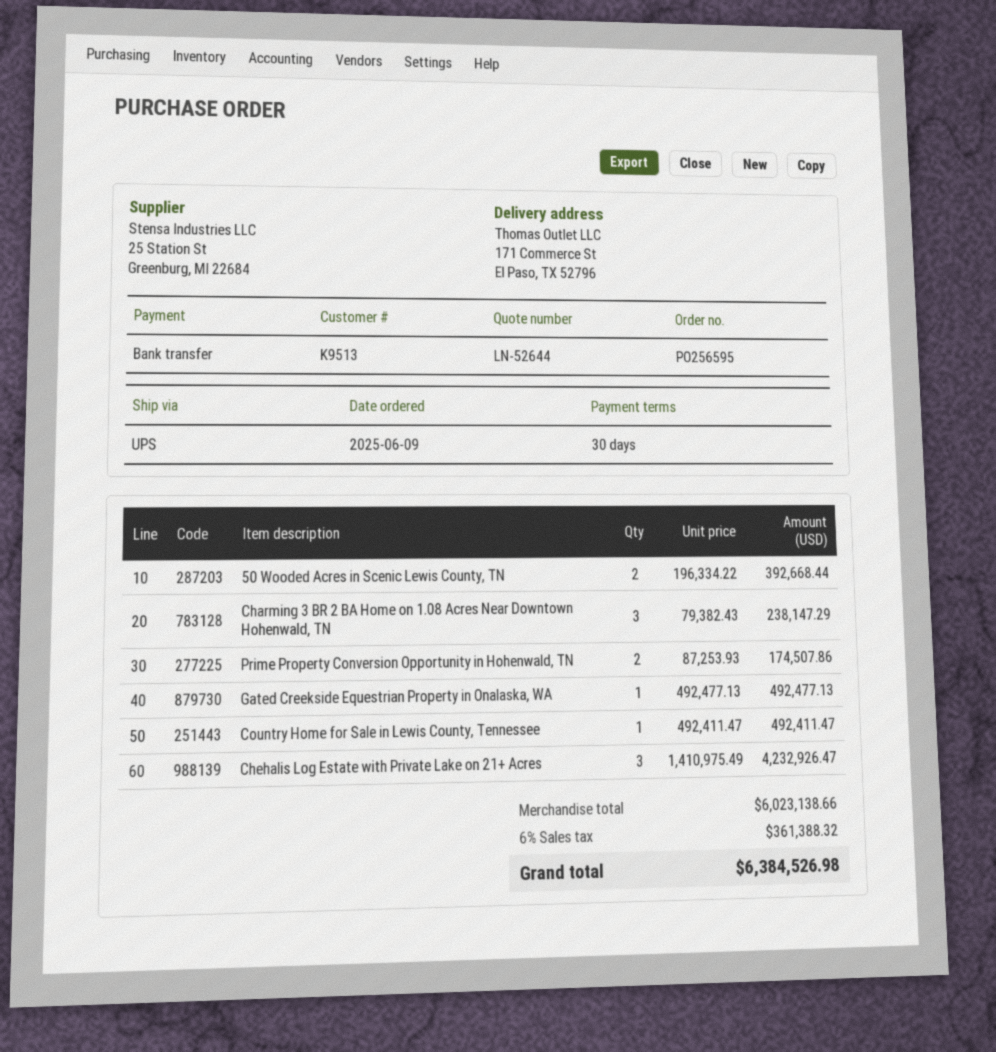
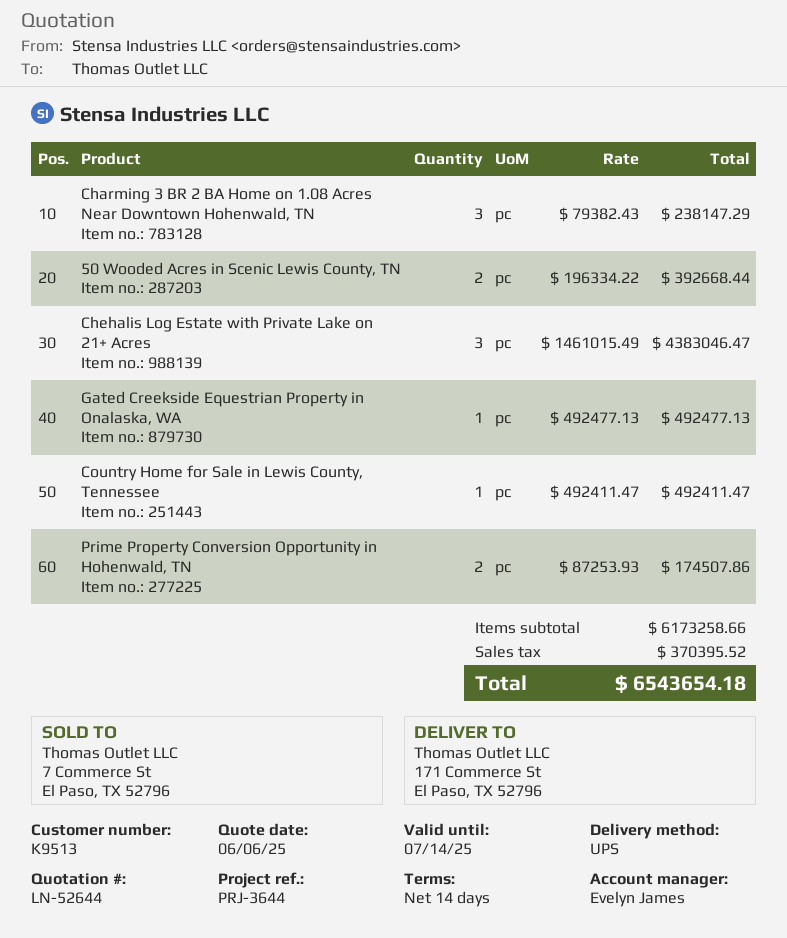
payment terms: 30 days -> 14 days
Chehalis Log Estate with Private Lake on 21+ Acres: 3 x 1410975.49 = 4232926.47 -> 3 x 1461015.49 = 4383046.47
subtotal: 6023138.66 -> 6173258.66
tax: 361388.32 -> 370395.52
total: 6384526.98 -> 6543654.18

